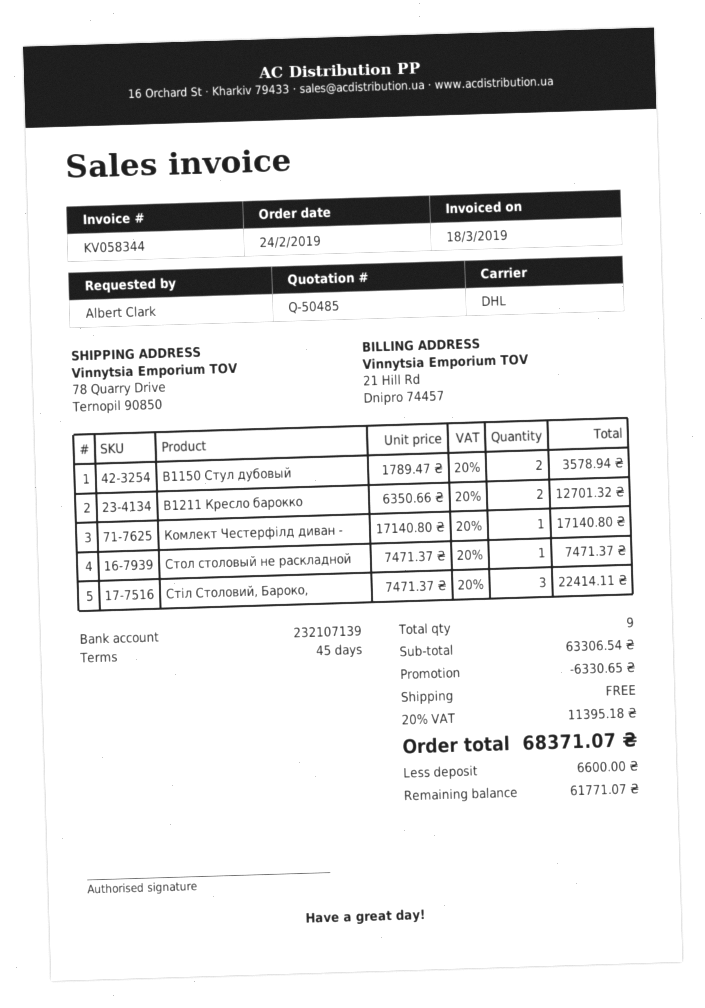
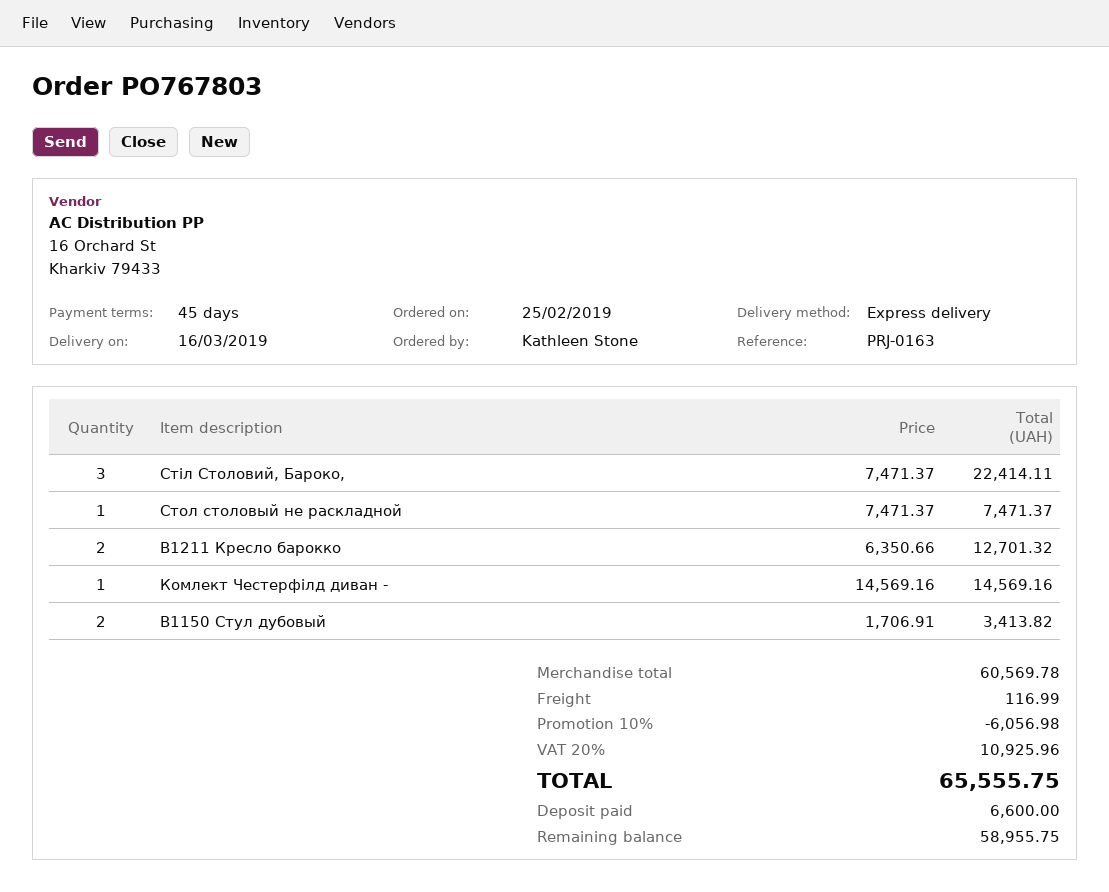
order date: 2019-02-24 -> 2019-02-25
ordered by: Albert Clark -> Kathleen Stone
shipping method: DHL -> express
В1150 Стул дубовый: 2 x 1789.47 = 3578.94 -> 2 x 1706.91 = 3413.82
Комлект Честерфілд диван -: 1 x 17140.80 = 17140.80 -> 1 x 14569.16 = 14569.16
subtotal: 63306.54 -> 60569.78
discount: 6330.65 -> 6056.98
shipping: 0.00 -> 116.99
tax: 20% = 11395.18 -> 20% = 10925.96
total: 68371.07 -> 65555.75
balance: 61771.07 -> 58955.75

